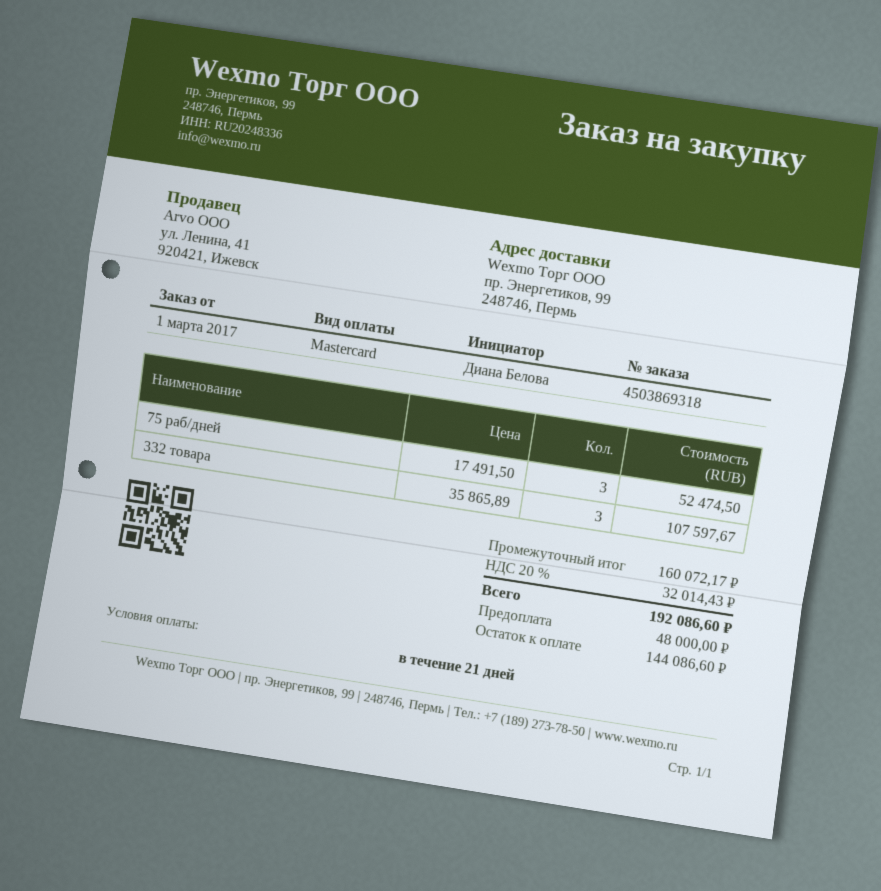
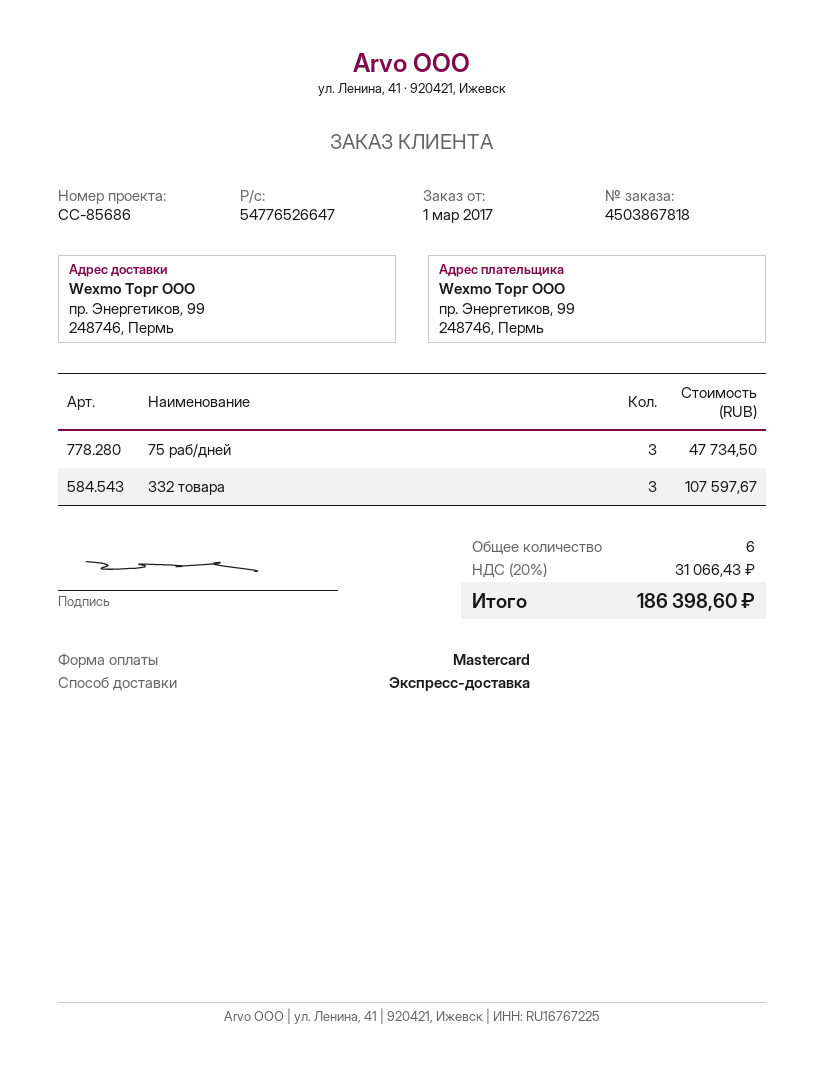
order number: 4503869318 -> 4503867818
75 раб/дней: 3 for 52474.50 -> 3 for 47734.50
tax: 20% = 32014.43 -> 20% = 31066.43
total: 192086.60 -> 186398.60

